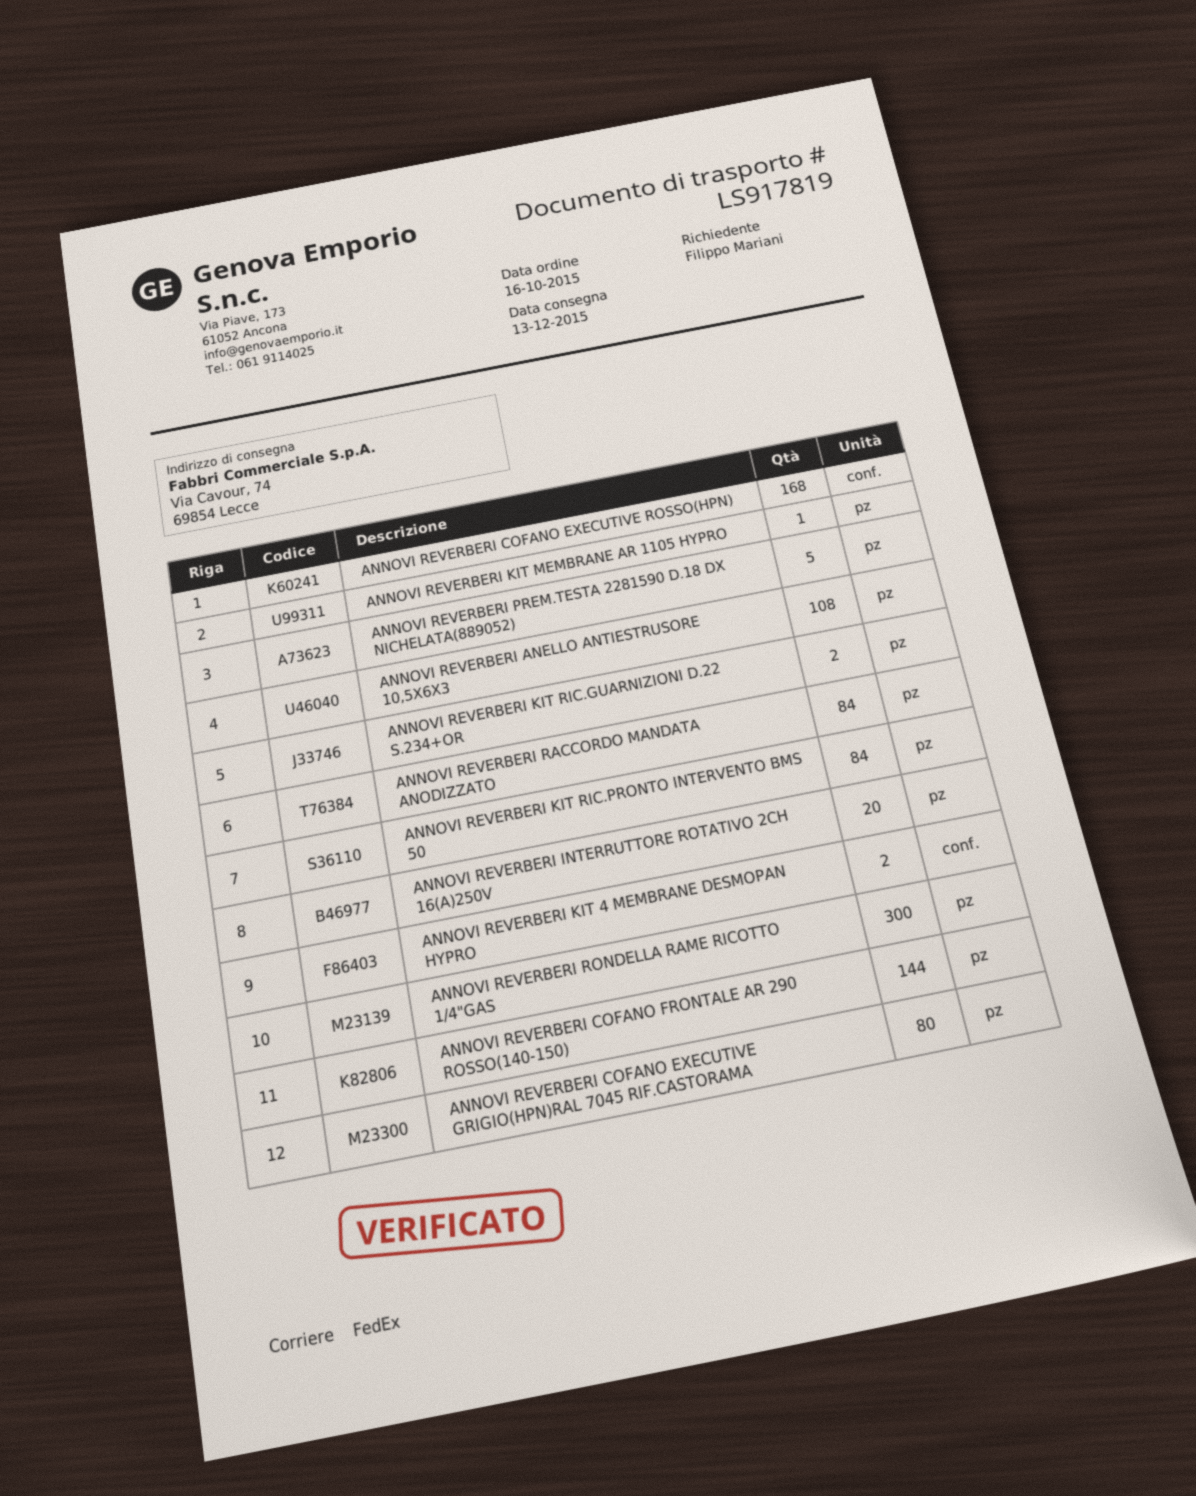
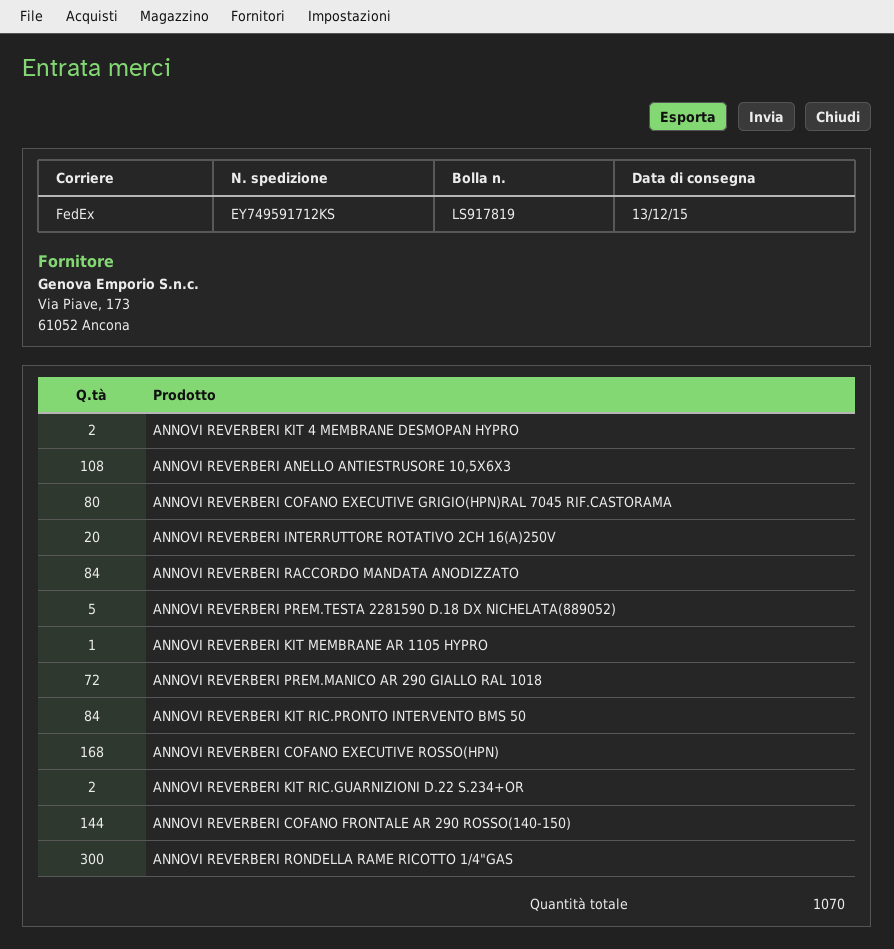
ANNOVI REVERBERI PREM.MANICO AR 290 GIALLO RAL 1018: none -> 72

